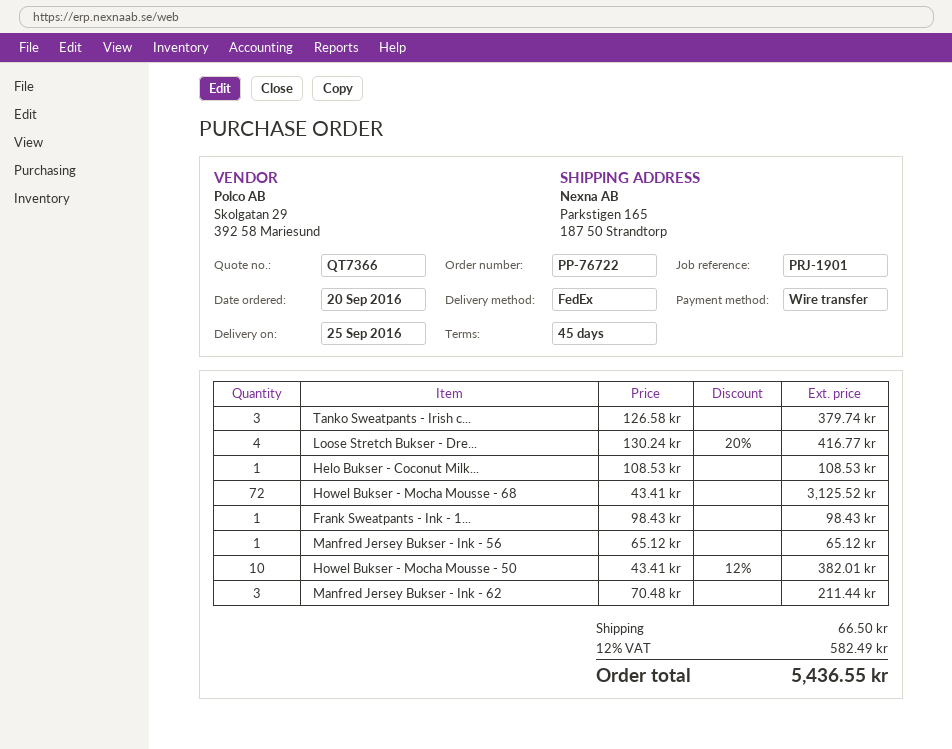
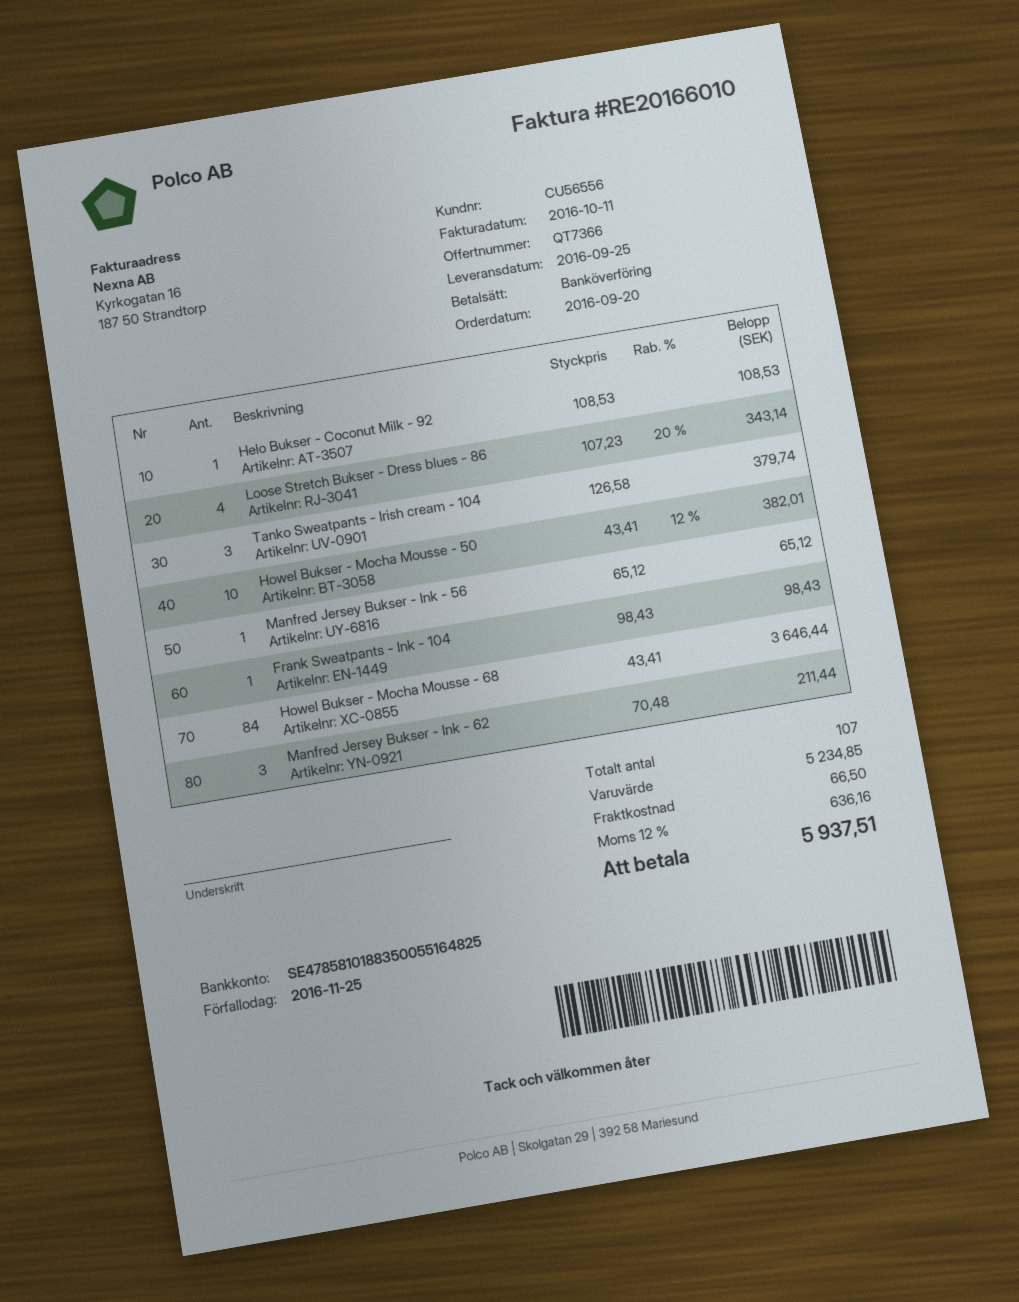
Loose Stretch Bukser - Dre...: 4 x 130.24 - 20% = 416.77 -> 4 x 107.23 - 20% = 343.14
Howel Bukser - Mocha Mousse - 68: 72 x 43.41 = 3125.52 -> 84 x 43.41 = 3646.44
tax: 12% = 582.49 -> 12% = 636.16
total: 5436.55 -> 5937.51

